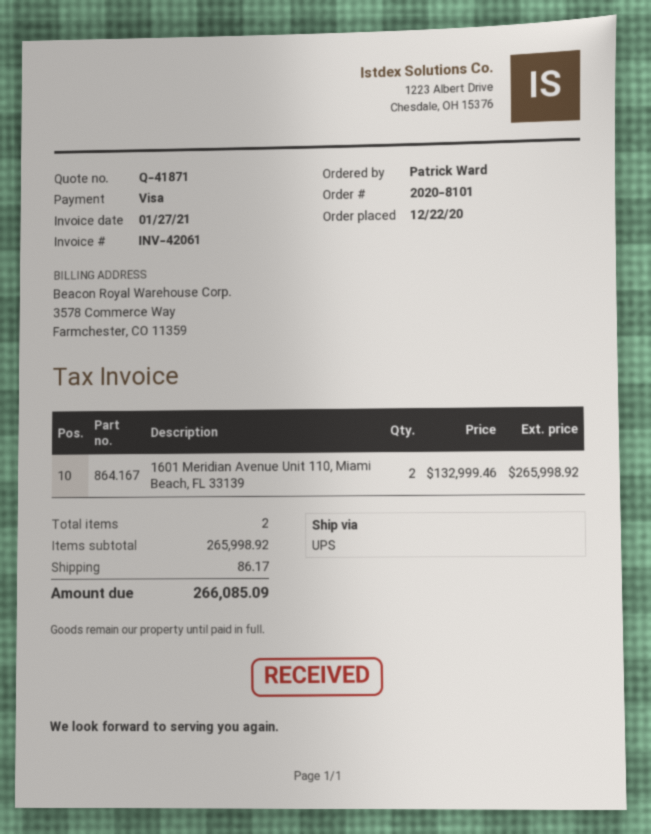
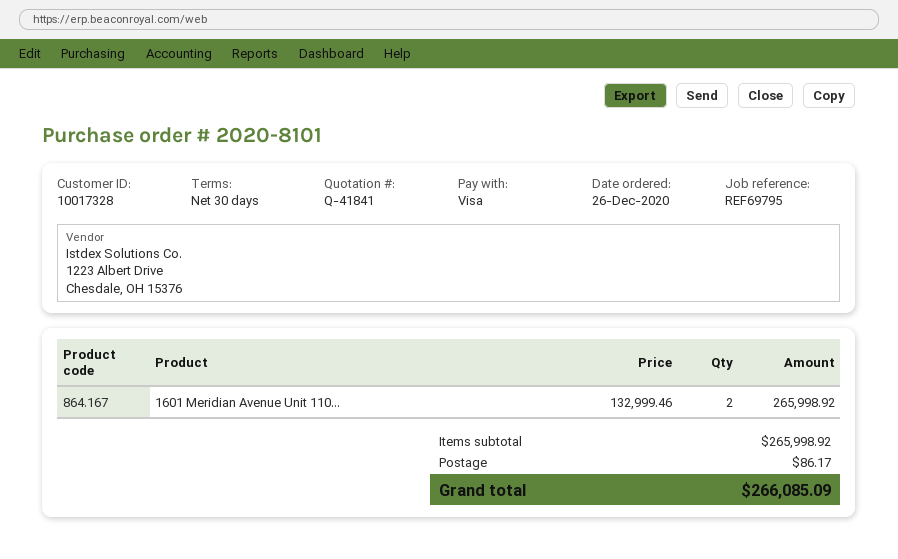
quote number: Q-41871 -> Q-41841
order date: 2020-12-22 -> 2020-12-26

